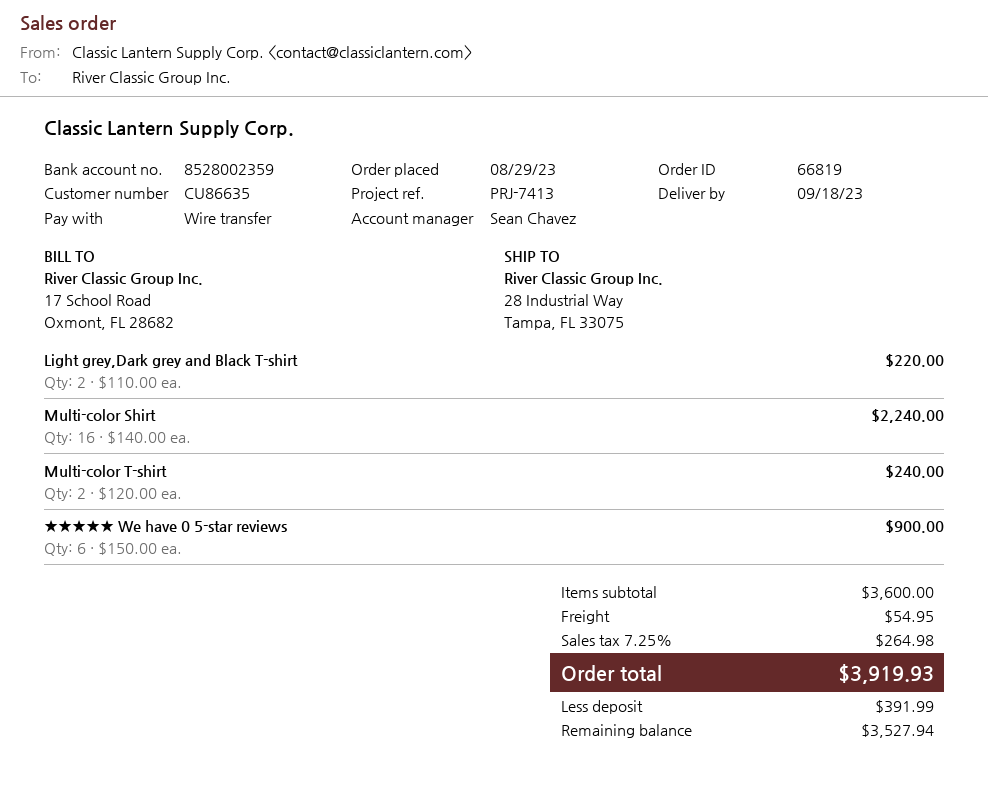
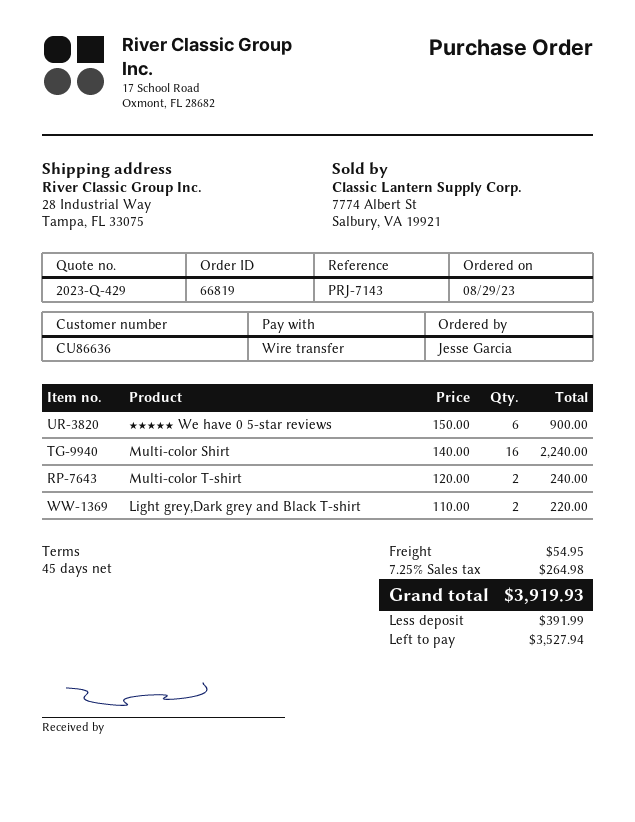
customer number: CU86635 -> CU86636
reference: PRJ-7413 -> PRJ-7143

